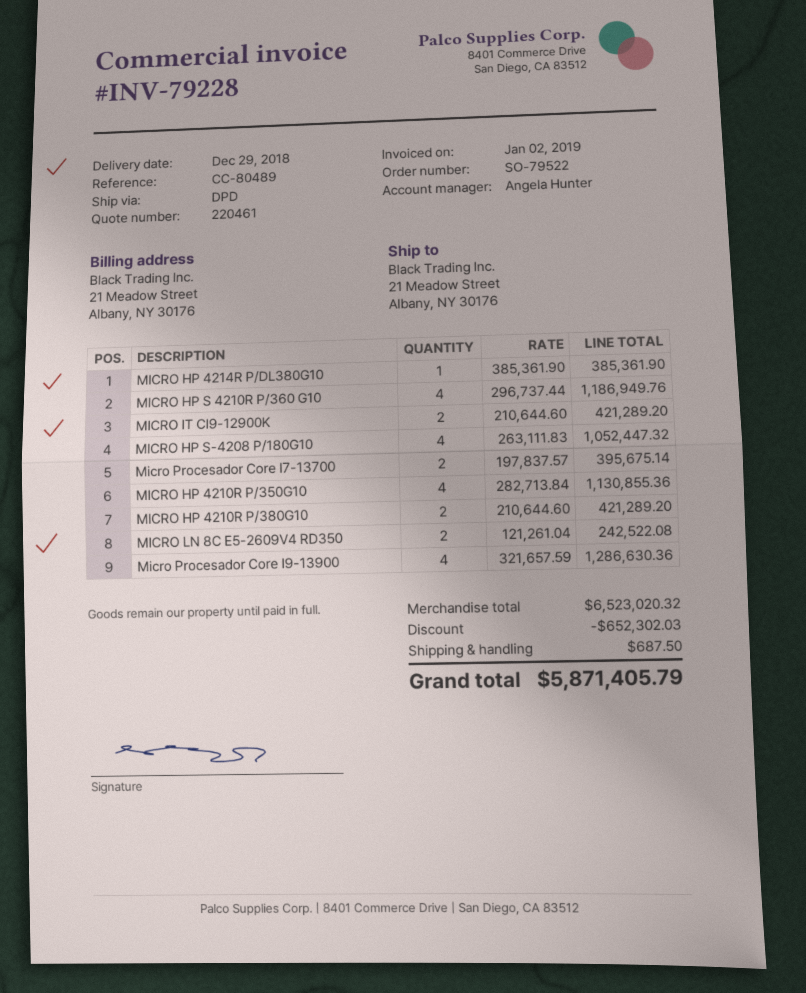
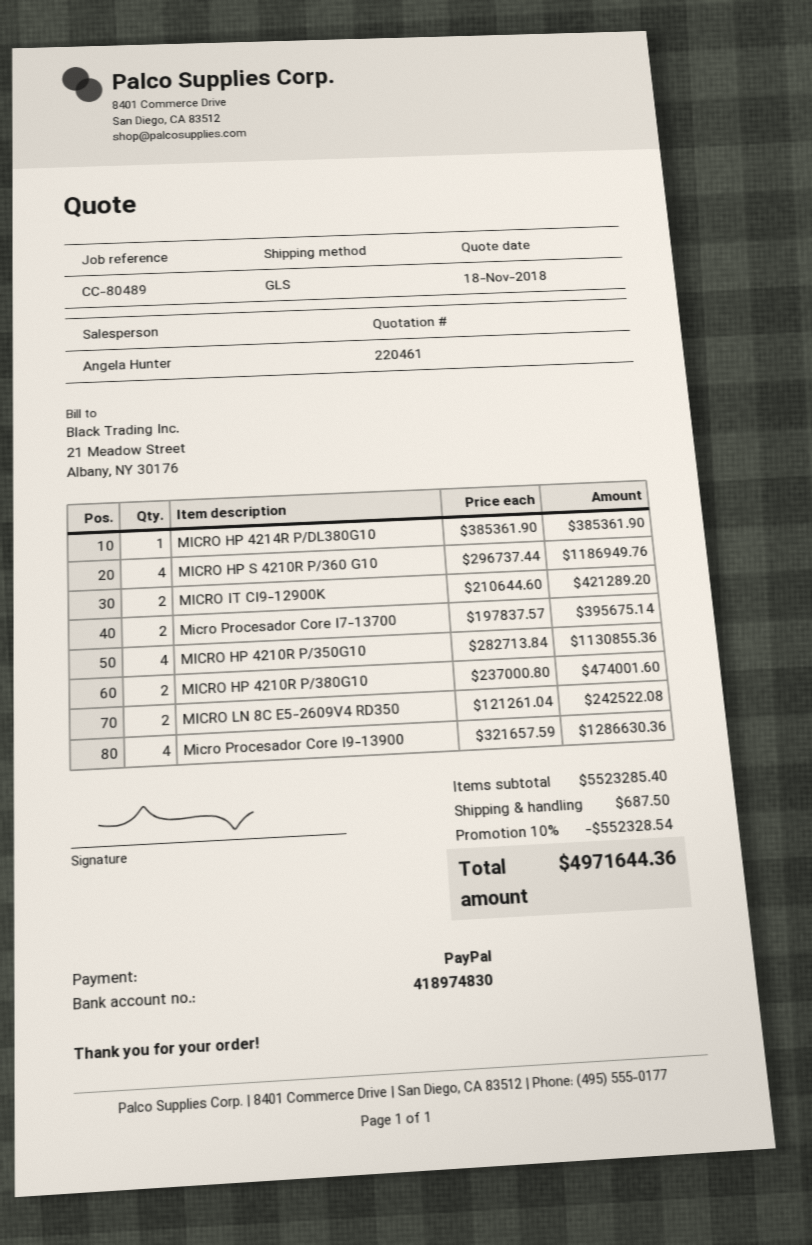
shipping method: DPD -> GLS
MICRO HP S-4208 P/180G10: 4 x 263111.83 = 1052447.32 -> none
MICRO HP 4210R P/380G10: 2 x 210644.60 = 421289.20 -> 2 x 237000.80 = 474001.60
subtotal: 6523020.32 -> 5523285.40
discount: 652302.03 -> 552328.54
total: 5871405.79 -> 4971644.36

